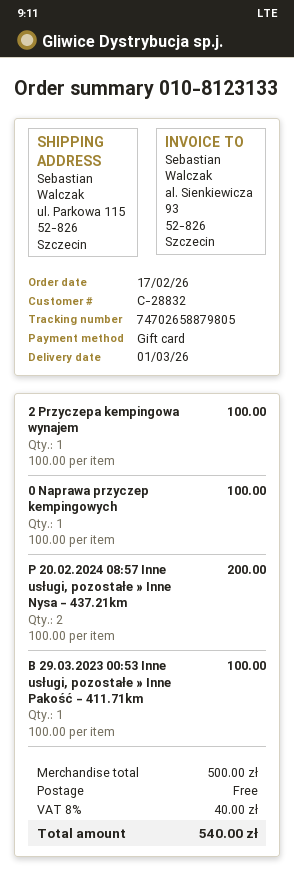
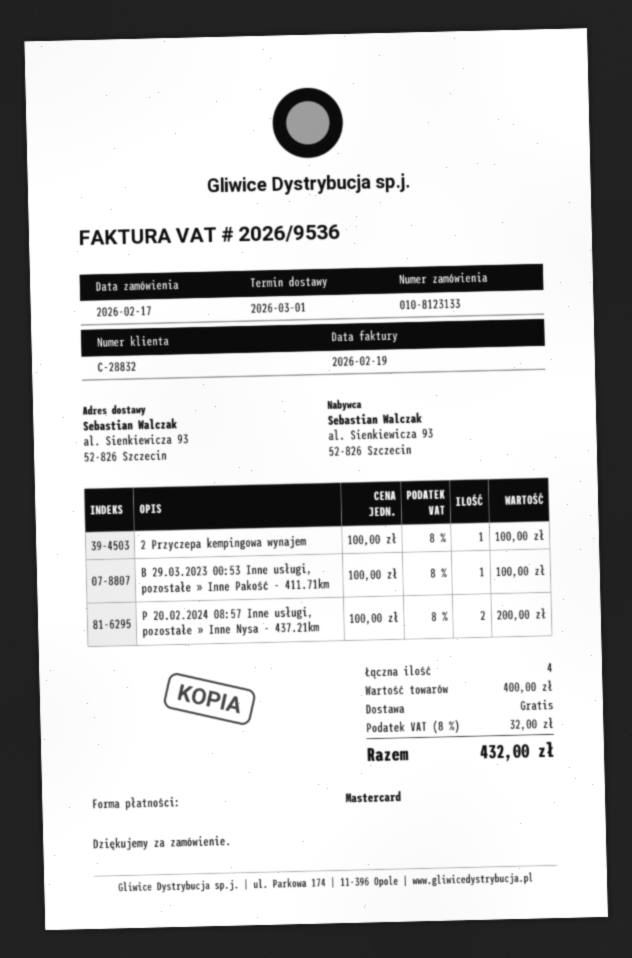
payment method: gift card -> Mastercard
ship to: ul. Parkowa 115, 52-826 Szczecin -> al. Sienkiewicza 93, 52-826 Szczecin
0 Naprawa przyczep kempingowych: 1 x 100.00 = 100.00 -> none
subtotal: 500.00 -> 400.00
tax: 8% = 40.00 -> 8% = 32.00
total: 540.00 -> 432.00

